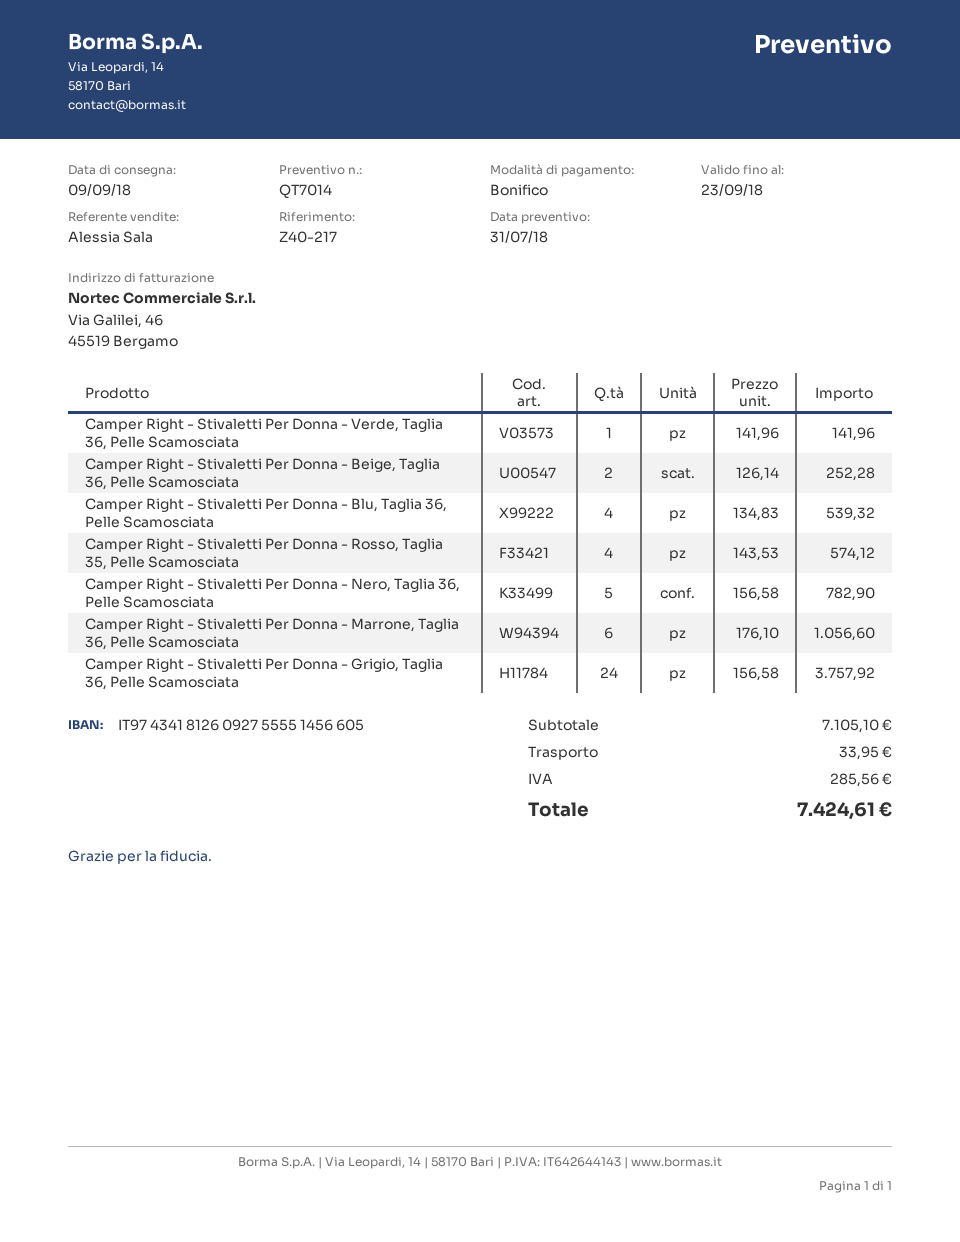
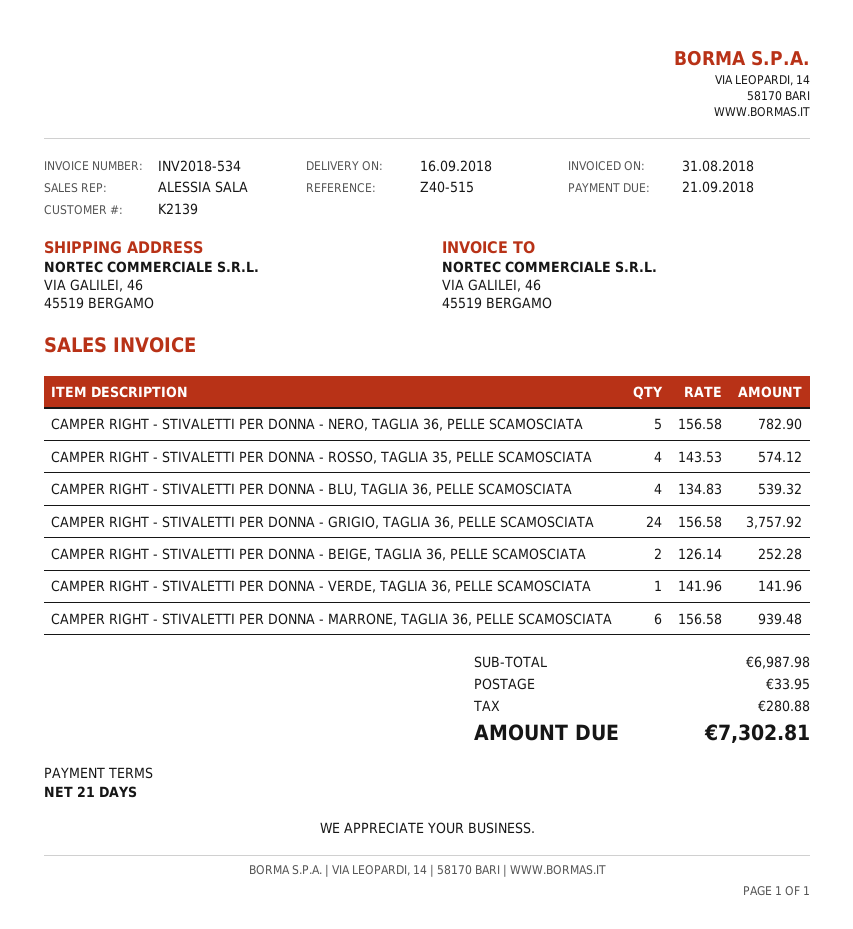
delivery date: 2018-09-09 -> 2018-09-16
reference: Z40-217 -> Z40-515
Camper Right - Stivaletti Per Donna - Marrone, Taglia 36, Pelle Scamosciata: 6 x 176.10 = 1056.60 -> 6 x 156.58 = 939.48
subtotal: 7105.10 -> 6987.98
tax: 285.56 -> 280.88
total: 7424.61 -> 7302.81

